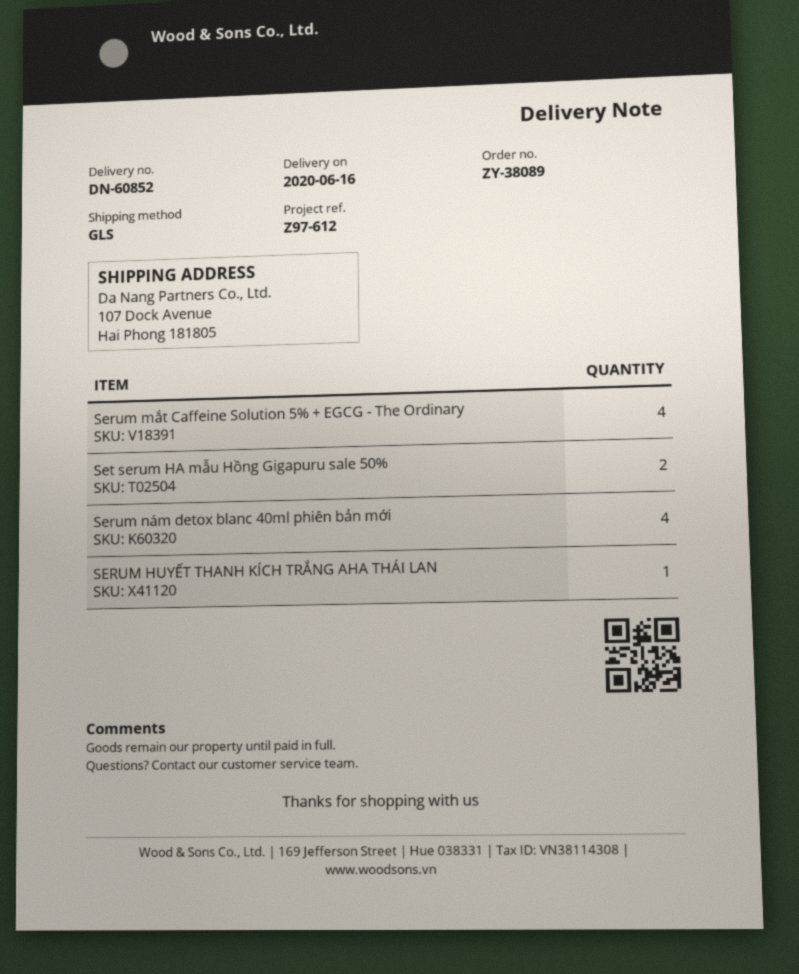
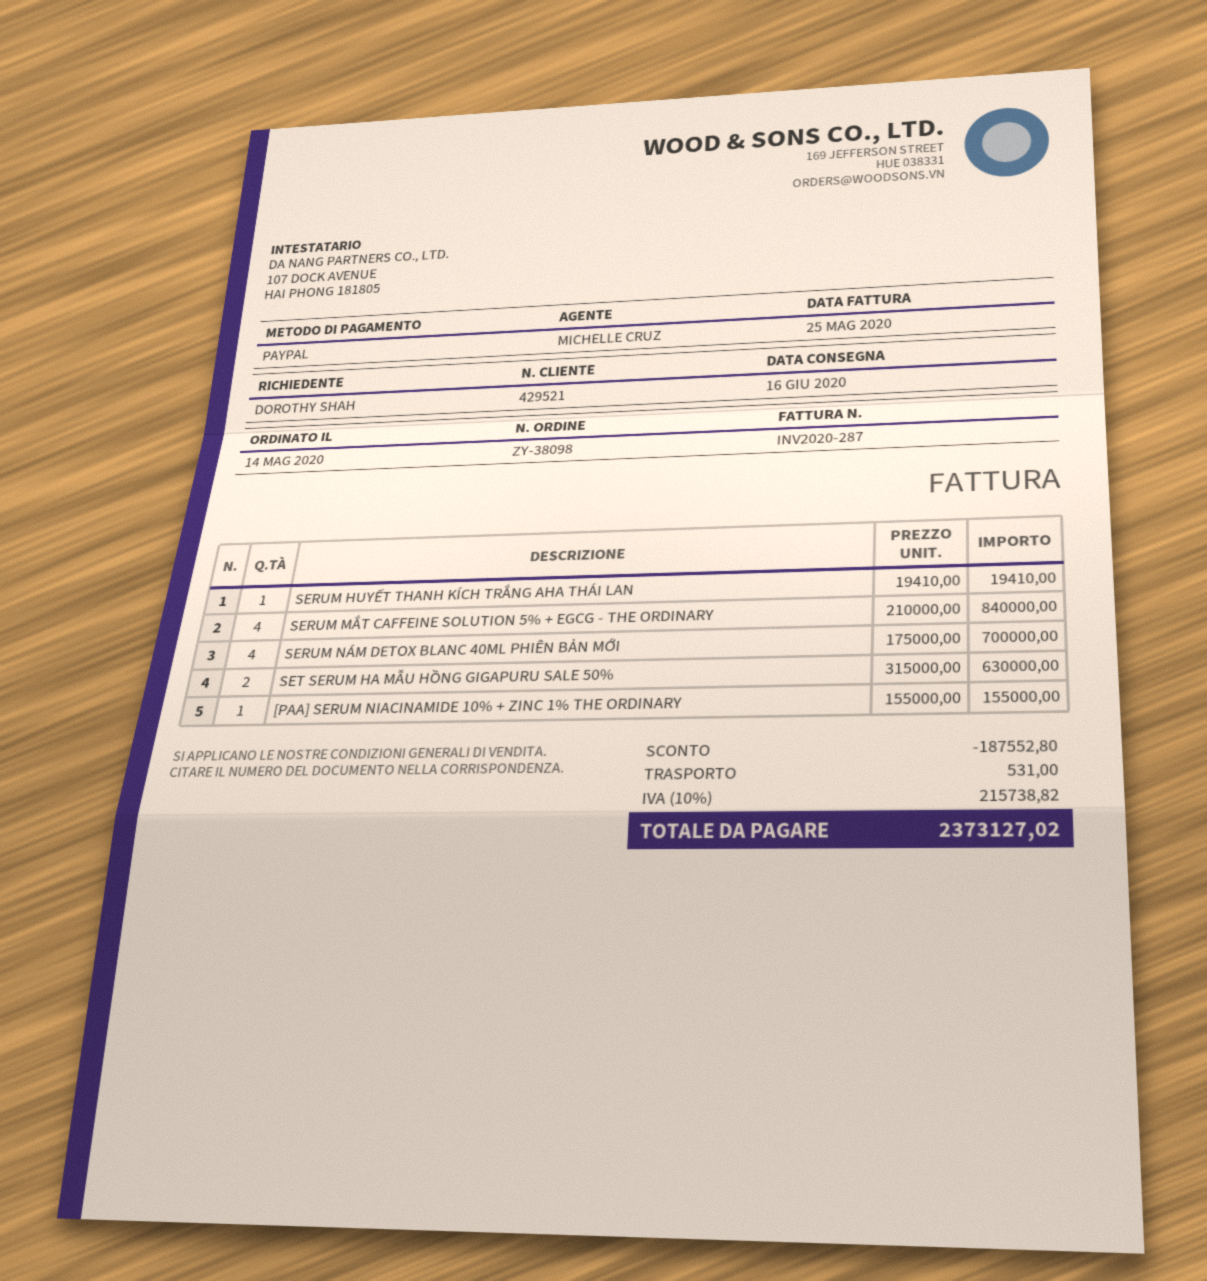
order number: ZY-38089 -> ZY-38098
[PAA] SERUM NIACINAMIDE 10% + ZINC 1% THE ORDINARY: none -> 1

